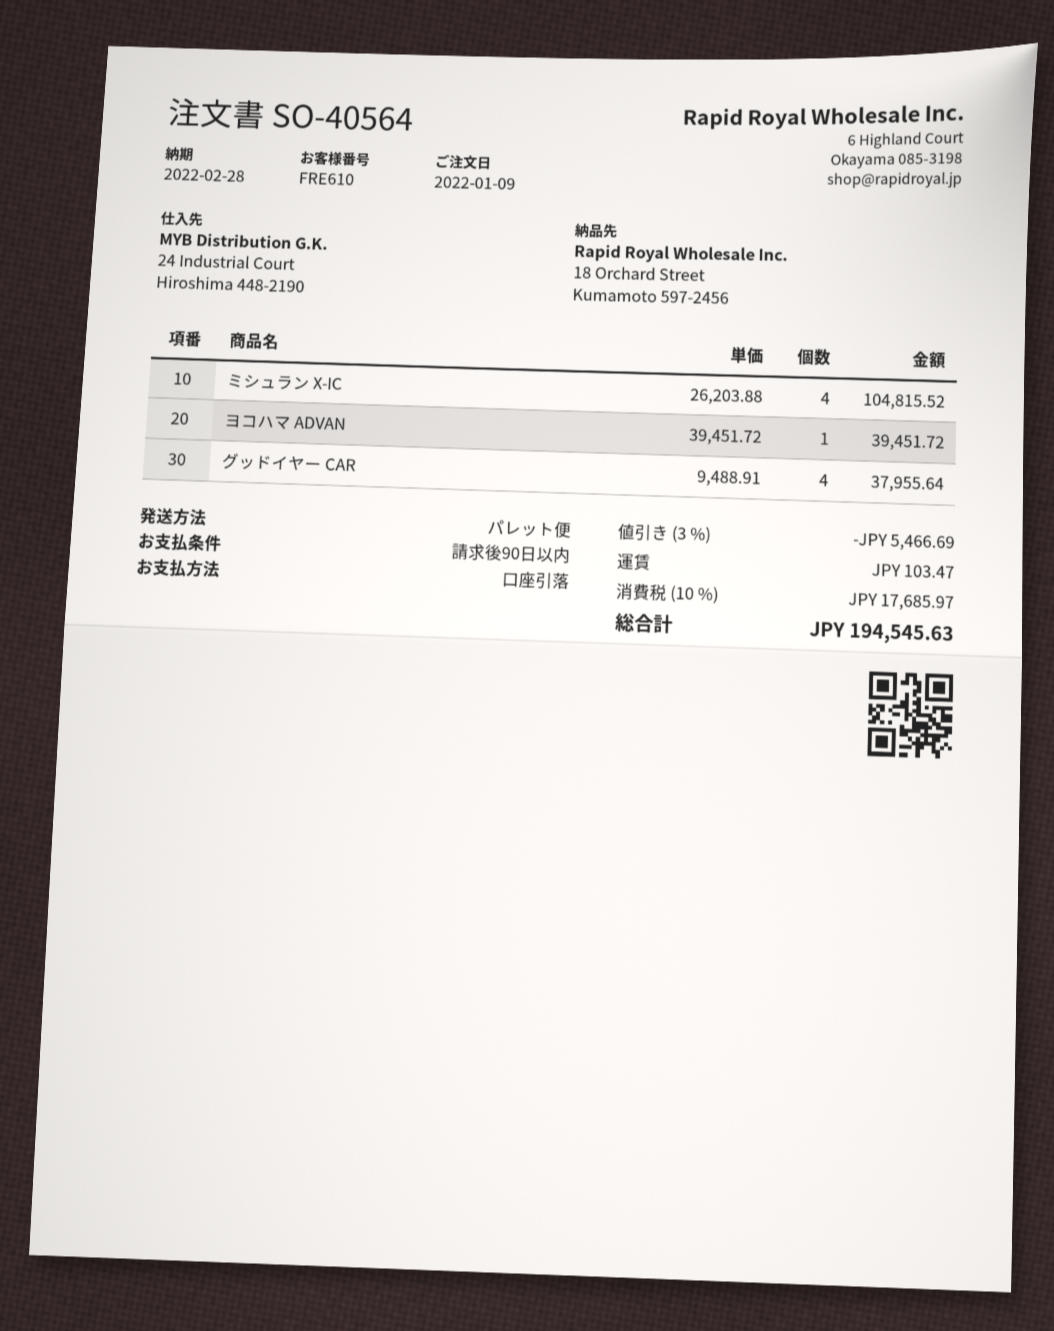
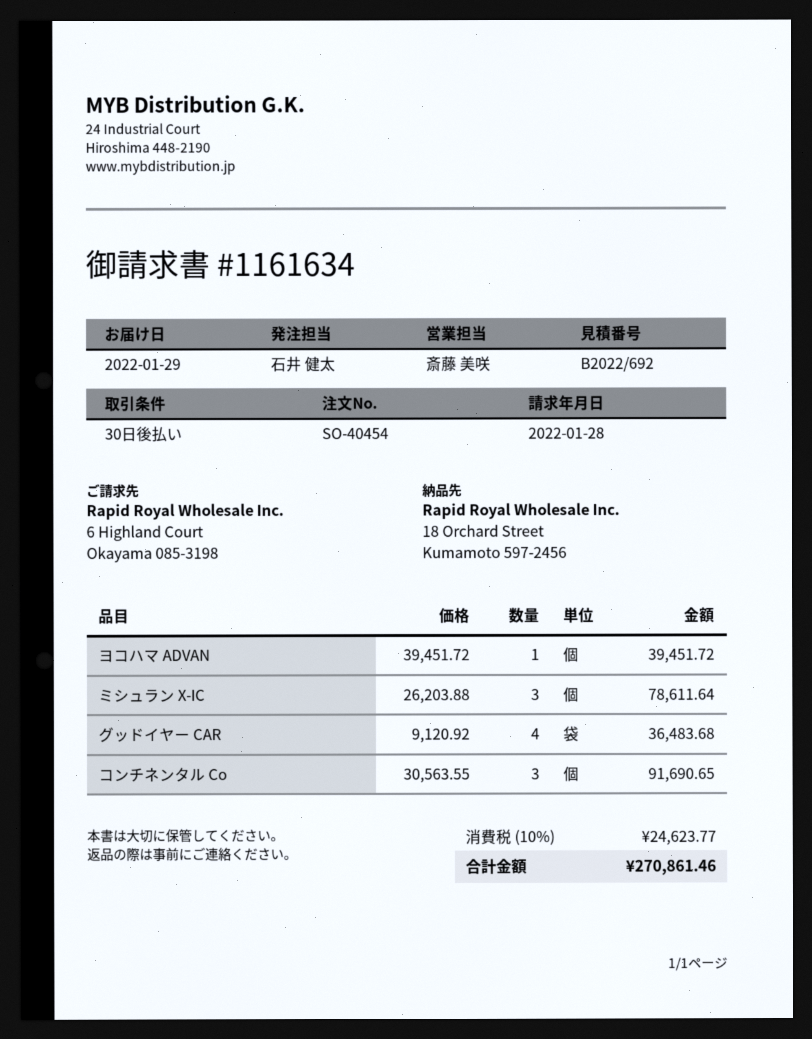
order number: SO-40564 -> SO-40454
delivery date: 2022-02-28 -> 2022-01-29
payment terms: 90 days -> 30 days
ミシュラン X-IC: 4 x 26203.88 = 104815.52 -> 3 x 26203.88 = 78611.64
グッドイヤー CAR: 4 x 9488.91 = 37955.64 -> 4 x 9120.92 = 36483.68
コンチネンタル Co: none -> 3 x 30563.55 = 91690.65
discount: 3% = 5466.69 -> none
shipping: 103.47 -> none
tax: 10% = 17685.97 -> 10% = 24623.77
total: 194545.63 -> 270861.46

